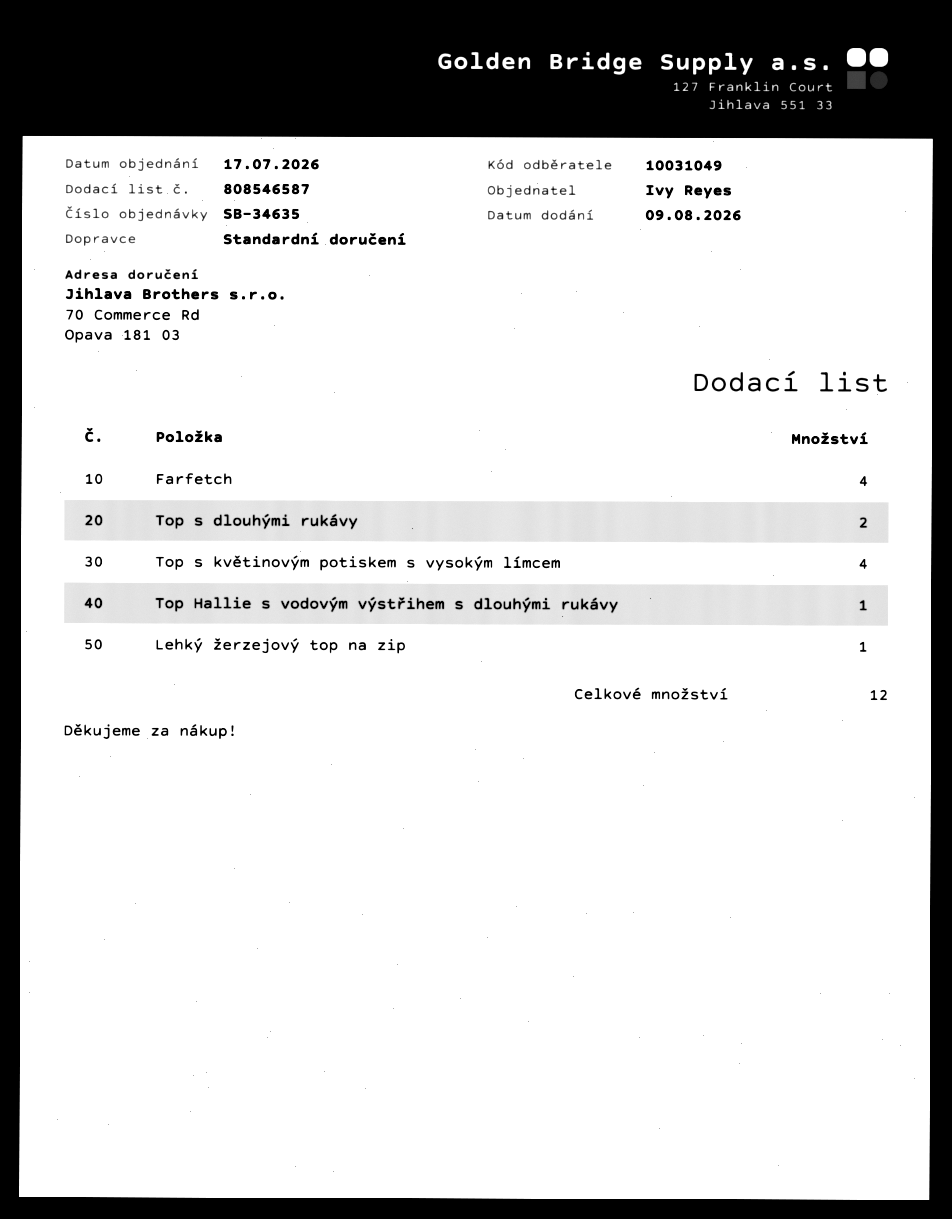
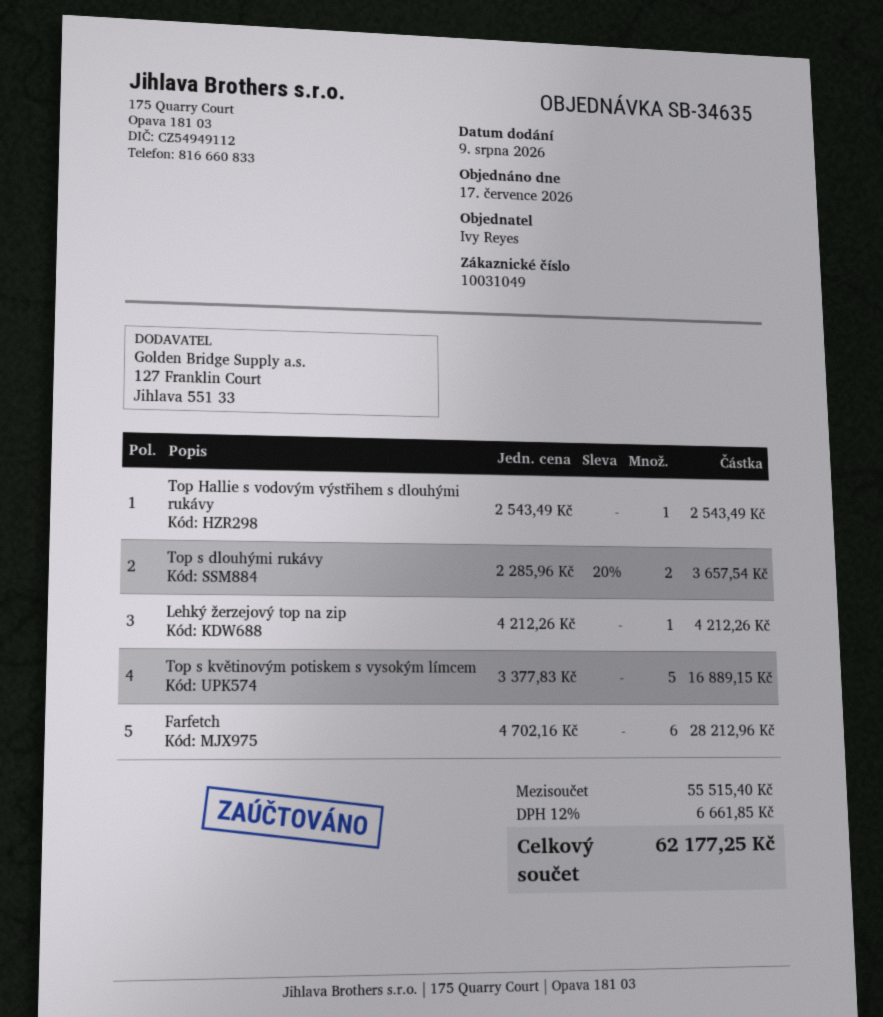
Farfetch: 4 -> 6
Top s květinovým potiskem s vysokým límcem: 4 -> 5

